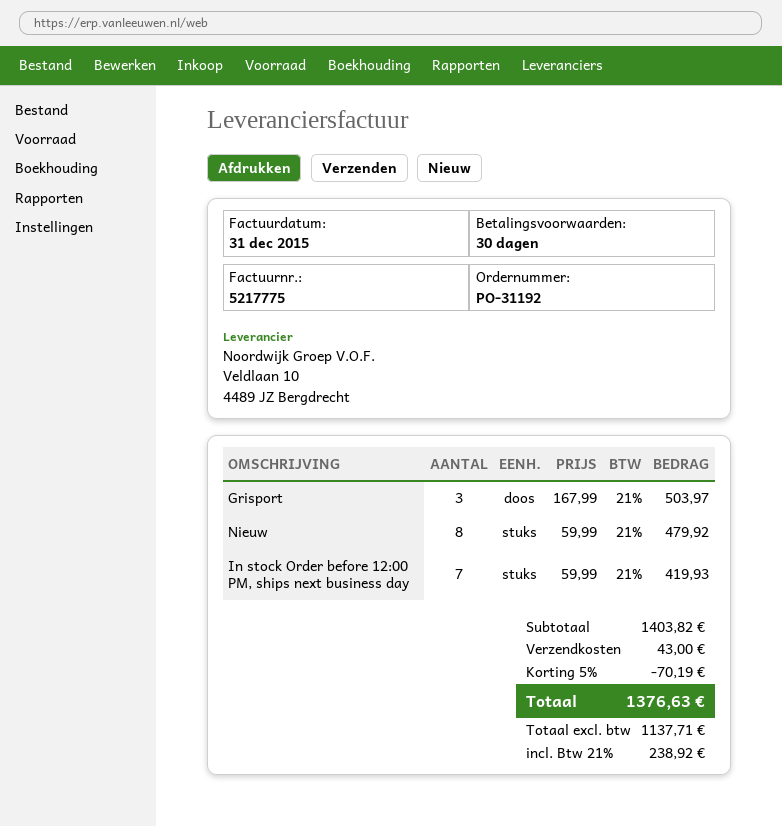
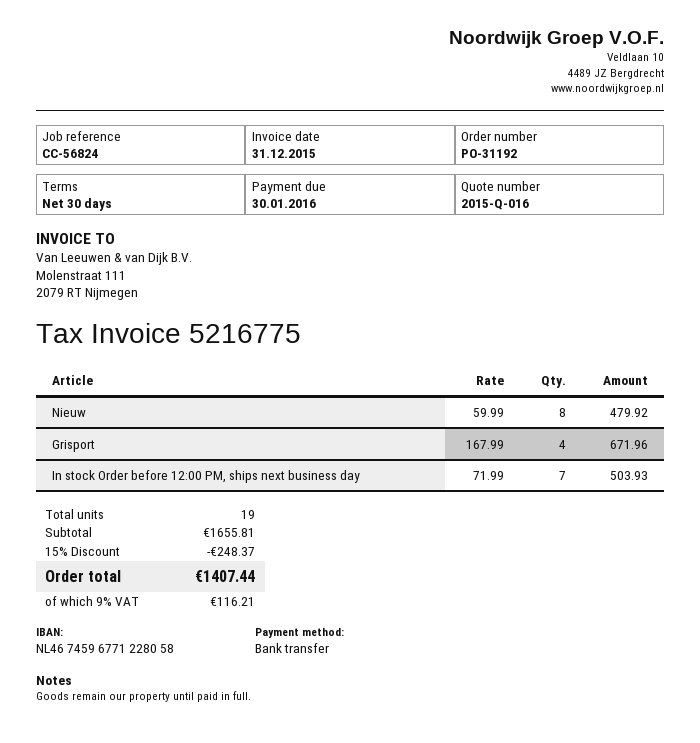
invoice number: 5217775 -> 5216775
Grisport: 3 x 167.99 = 503.97 -> 4 x 167.99 = 671.96
In stock Order before 12:00 PM, ships next business day: 7 x 59.99 = 419.93 -> 7 x 71.99 = 503.93
subtotal: 1403.82 -> 1655.81
discount: 5% = 70.19 -> 15% = 248.37
shipping: 43.00 -> none
tax: 21% = 238.92 -> 9% = 116.21
total: 1376.63 -> 1407.44

